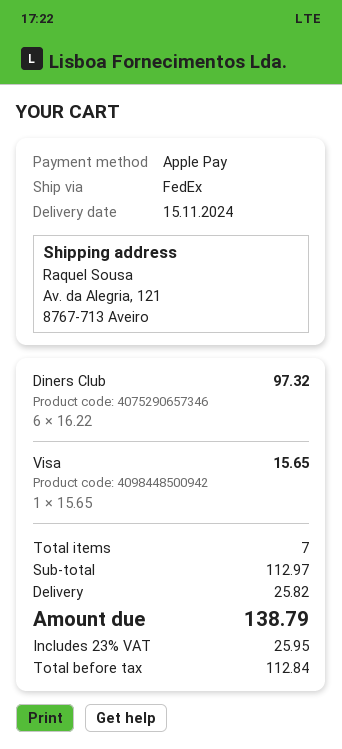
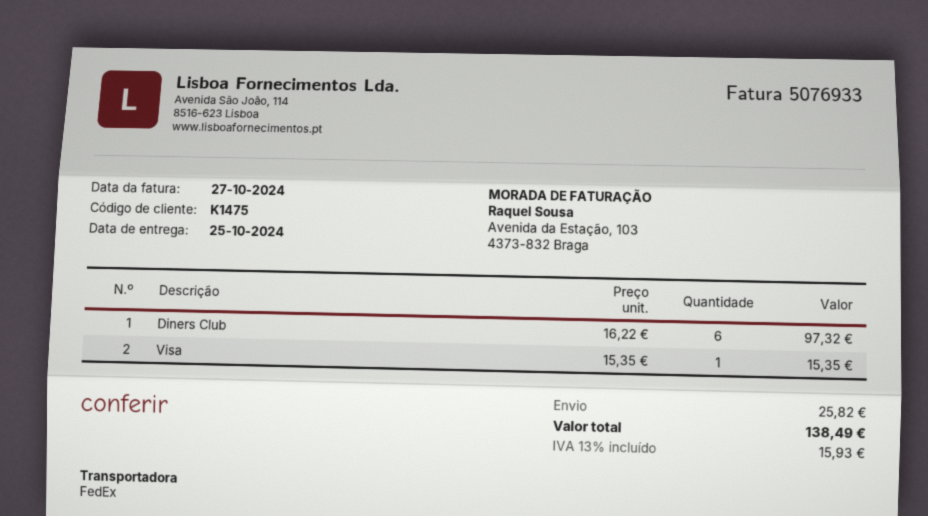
delivery date: 2024-11-15 -> 2024-10-25
Visa: 1 x 15.65 = 15.65 -> 1 x 15.35 = 15.35
tax: 23% = 25.95 -> 13% = 15.93
total: 138.79 -> 138.49

